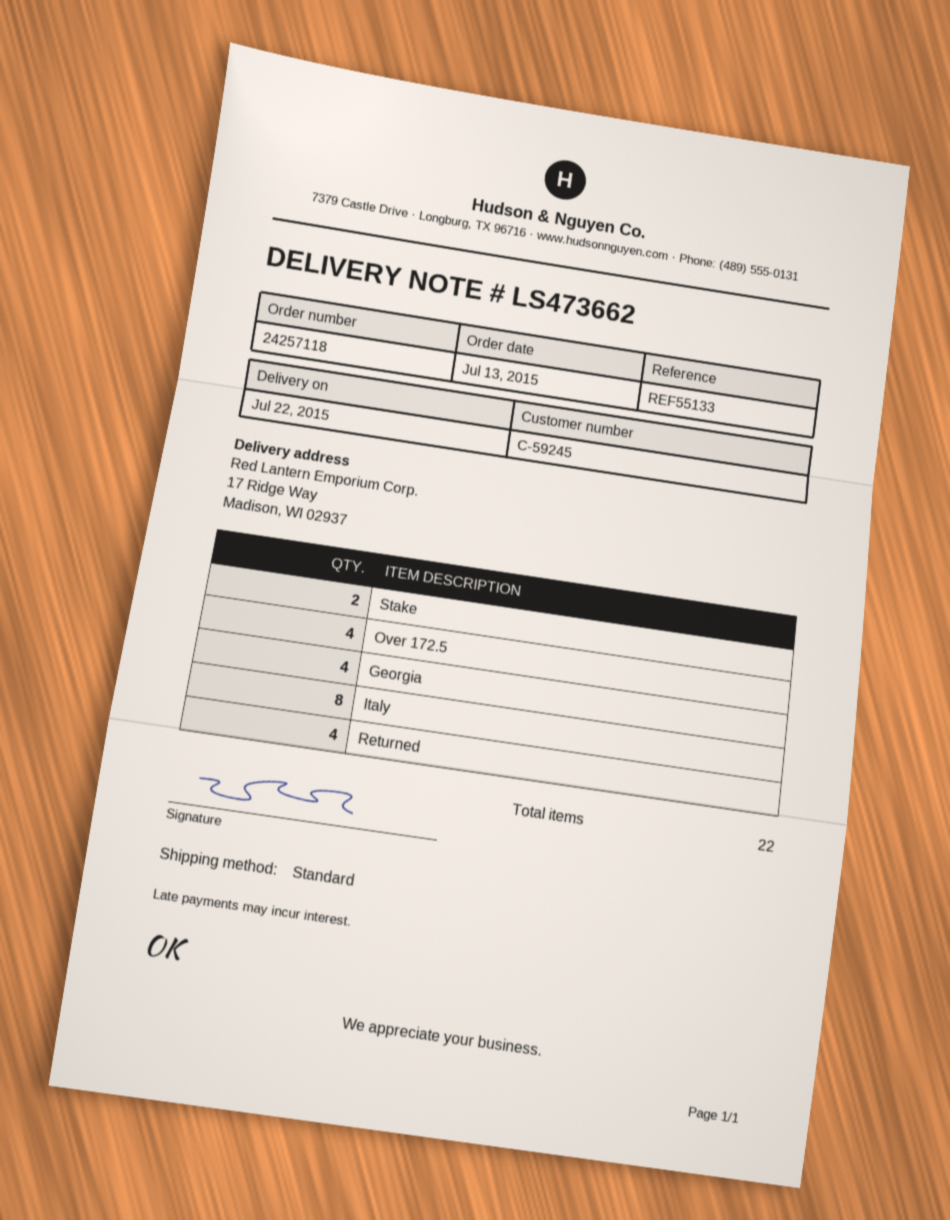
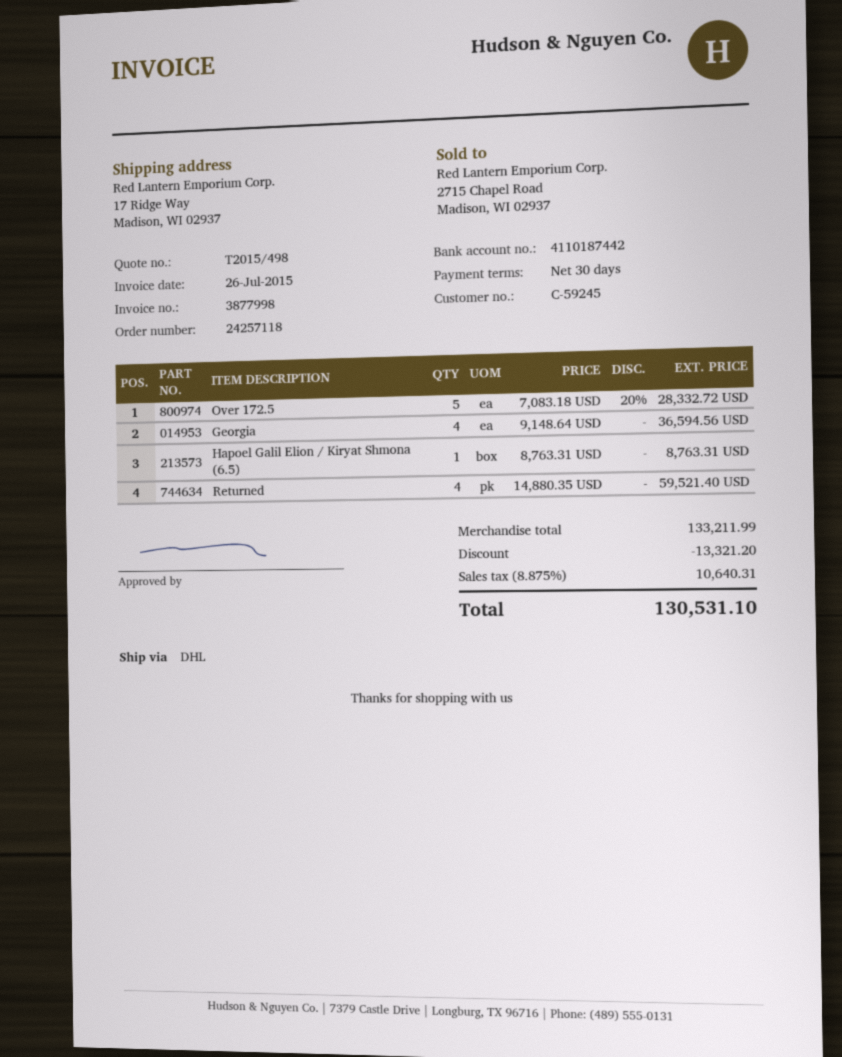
shipping method: standard -> DHL
Stake: 2 -> none
Over 172.5: 4 -> 5
Italy: 8 -> none
Hapoel Galil Elion / Kiryat Shmona (6.5): none -> 1

